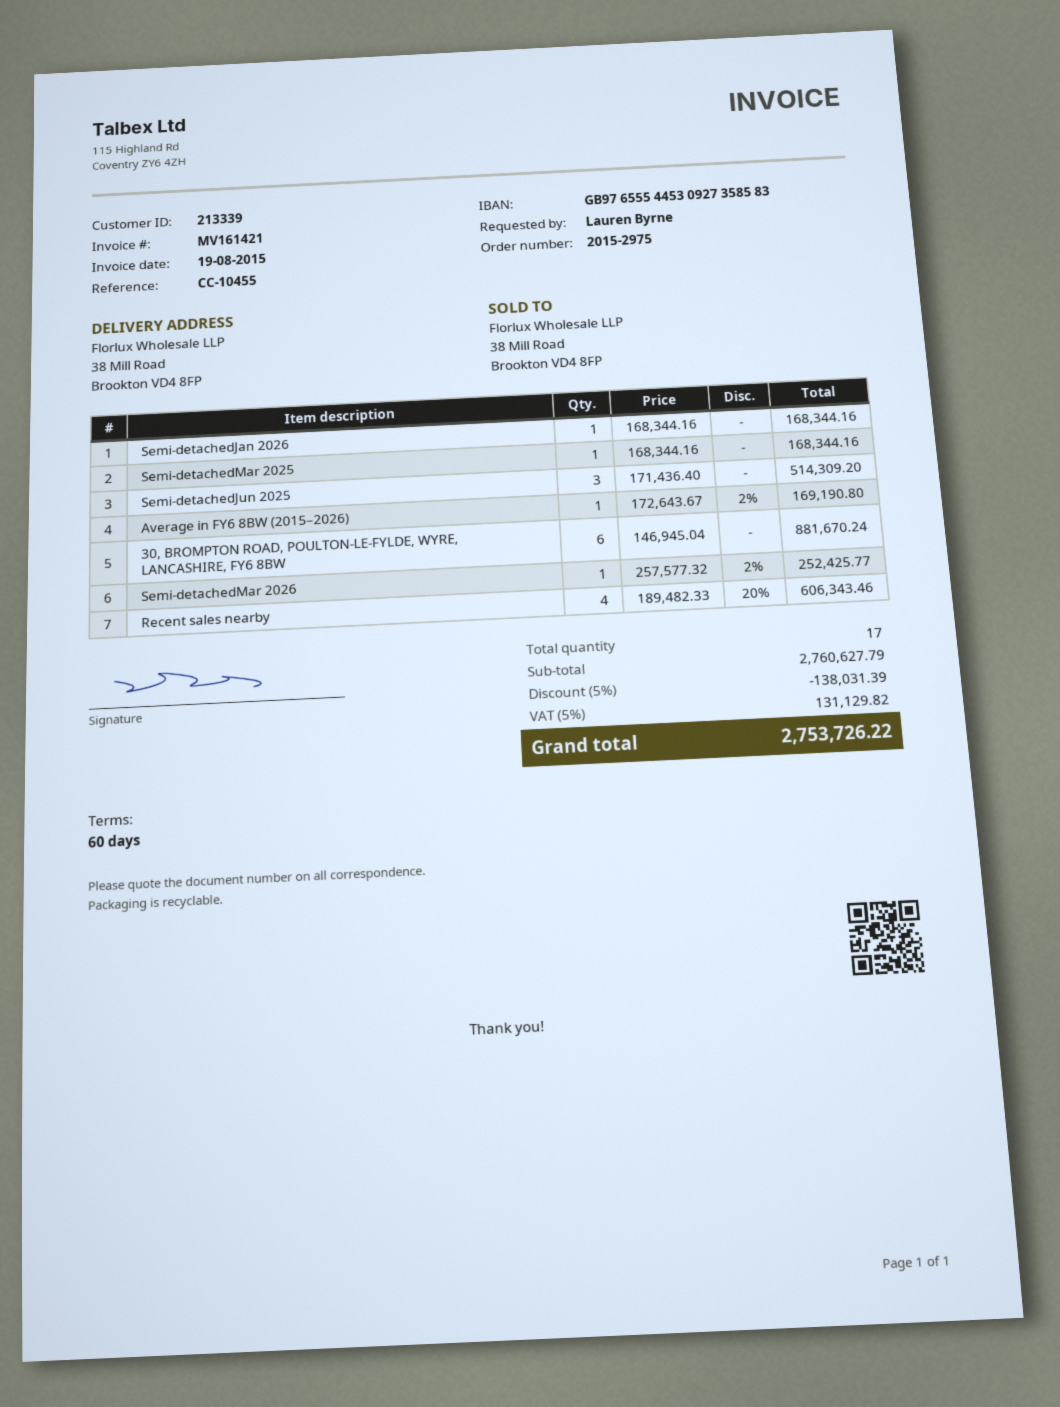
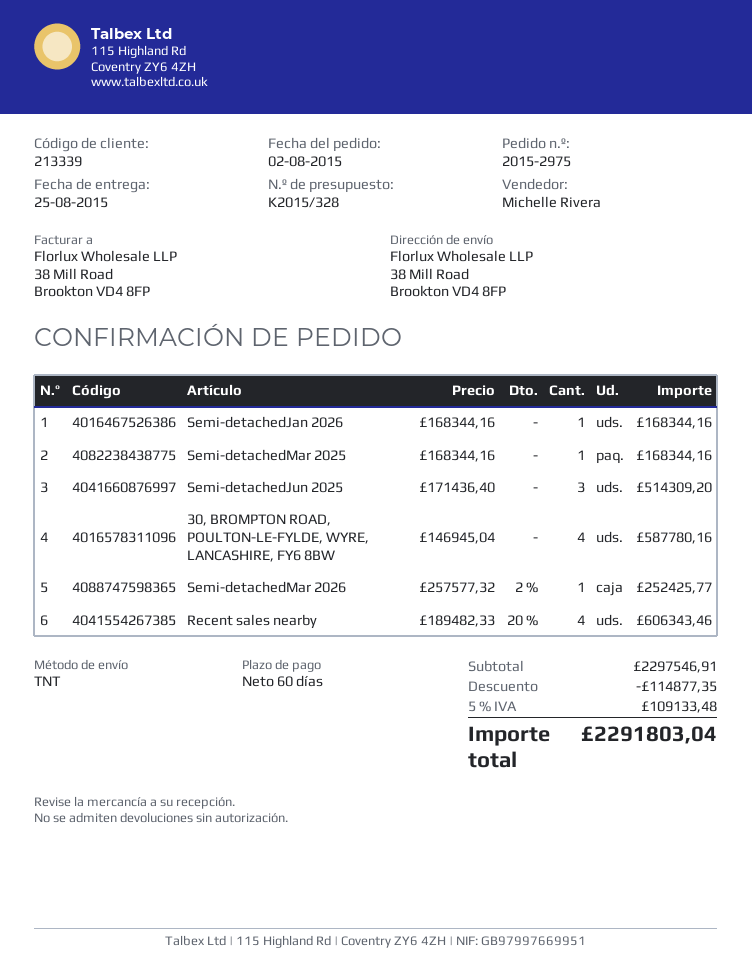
Average in FY6 8BW (2015–2026): 1 x 172643.67 - 2% = 169190.80 -> none
30, BROMPTON ROAD, POULTON-LE-FYLDE, WYRE, LANCASHIRE, FY6 8BW: 6 x 146945.04 = 881670.24 -> 4 x 146945.04 = 587780.16
subtotal: 2760627.79 -> 2297546.91
discount: 138031.39 -> 114877.35
tax: 5% = 131129.82 -> 5% = 109133.48
total: 2753726.22 -> 2291803.04

